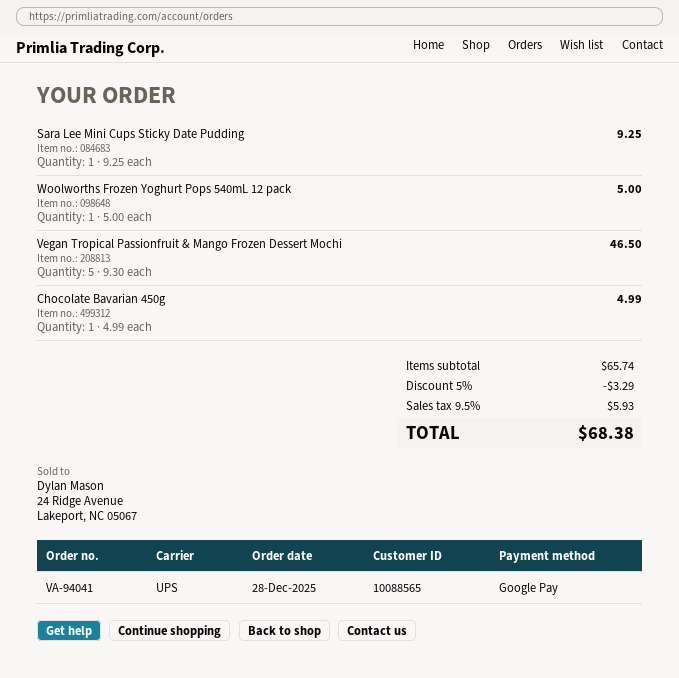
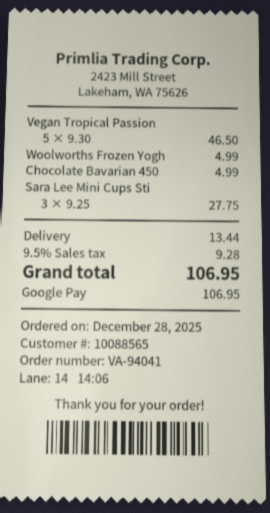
Sara Lee Mini Cups Sticky Date Pudding: 1 x 9.25 = 9.25 -> 3 x 9.25 = 27.75
Woolworths Frozen Yoghurt Pops 540mL 12 pack: 1 x 5.00 = 5.00 -> 1 x 4.99 = 4.99
discount: 5% = 3.29 -> none
shipping: none -> 13.44
tax: 9.5% = 5.93 -> 9.5% = 9.28
total: 68.38 -> 106.95

